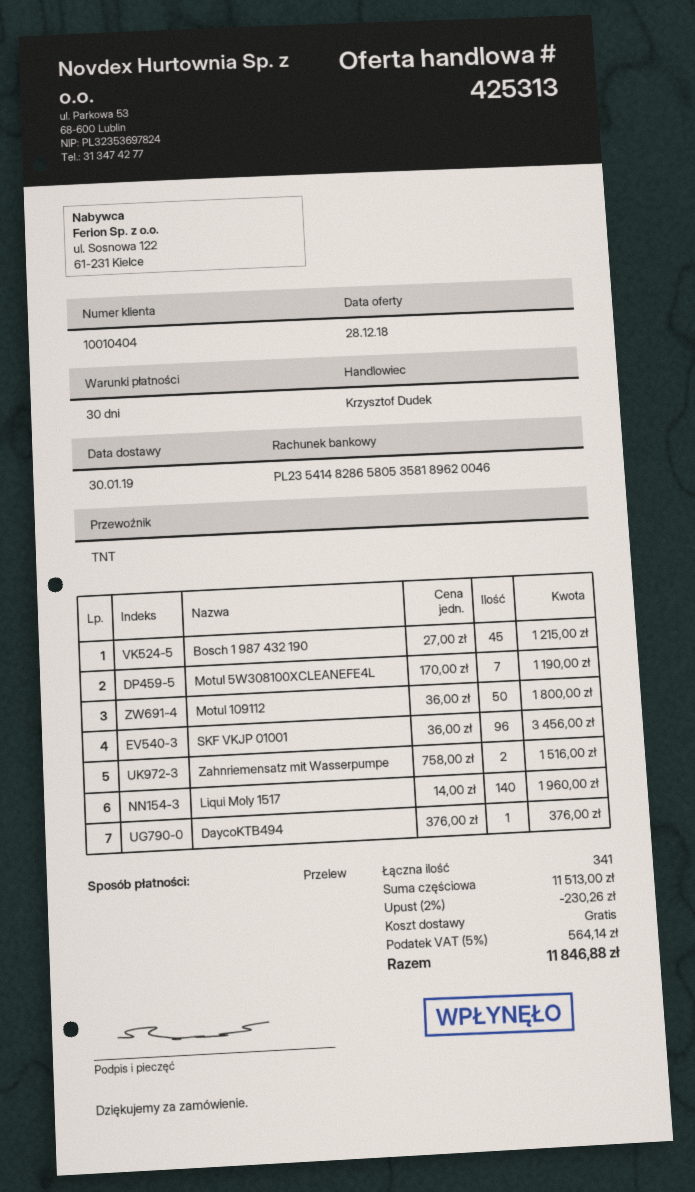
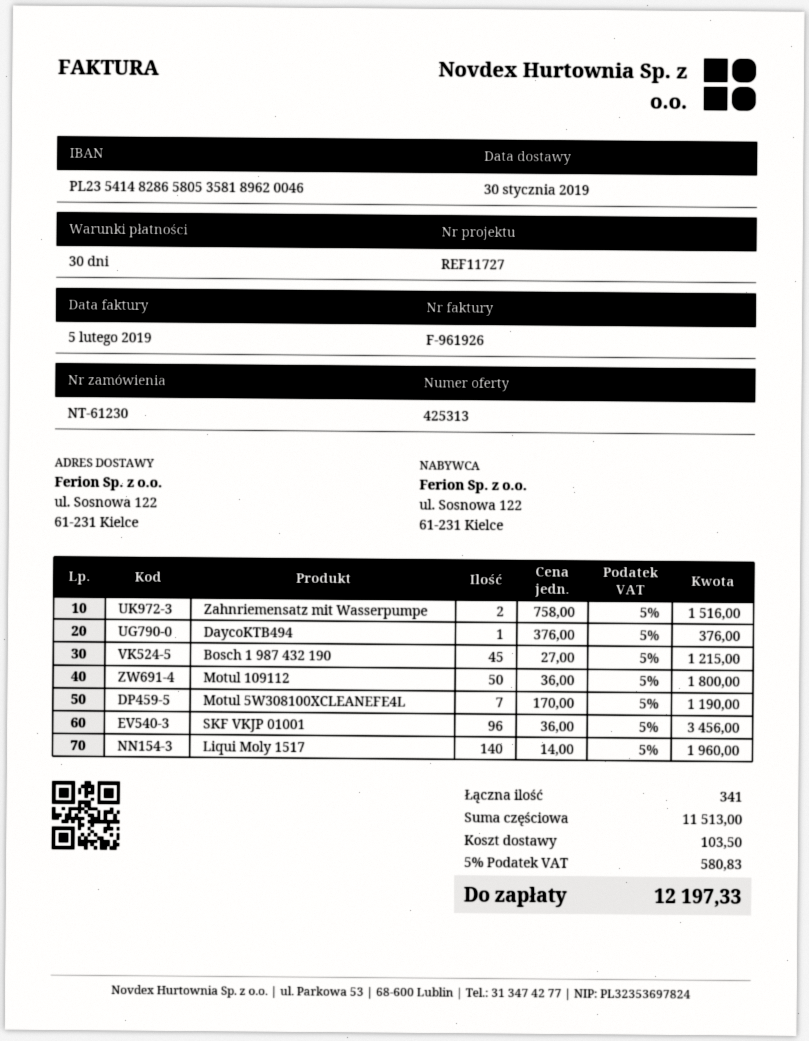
discount: 2% = 230.26 -> none
shipping: 0.00 -> 103.50
tax: 5% = 564.14 -> 5% = 580.83
total: 11846.88 -> 12197.33

